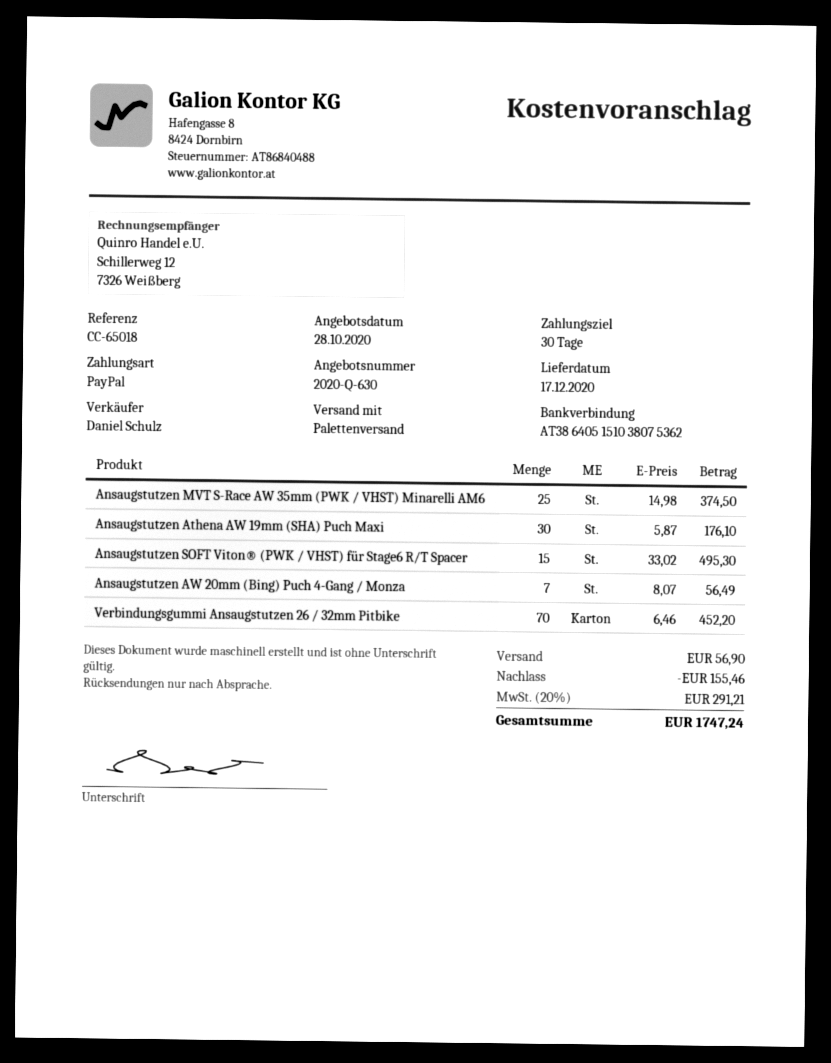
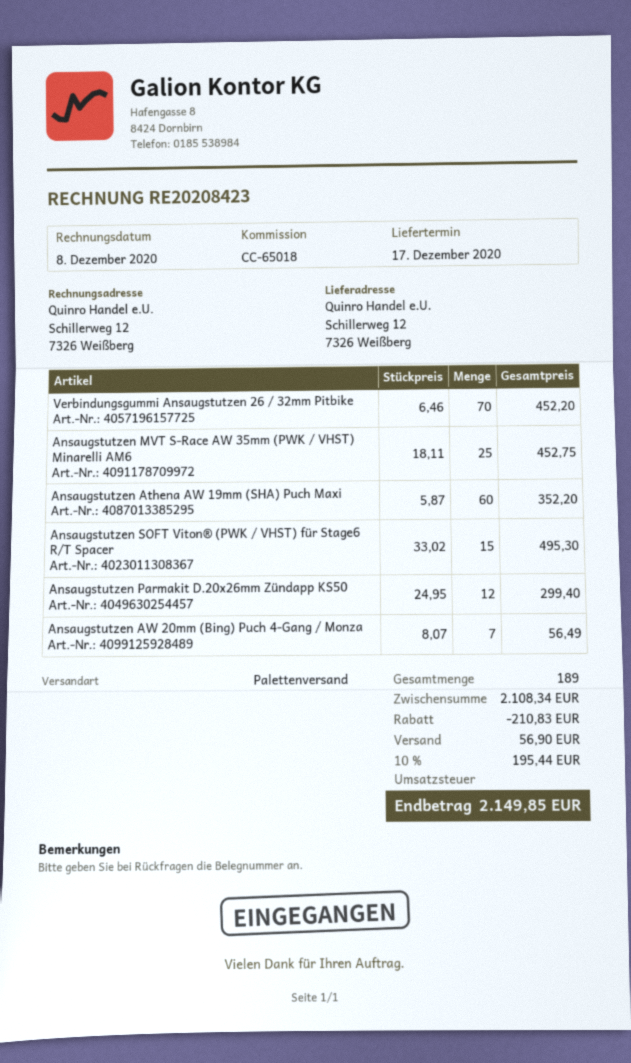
Ansaugstutzen MVT S-Race AW 35mm (PWK / VHST) Minarelli AM6: 25 x 14.98 = 374.50 -> 25 x 18.11 = 452.75
Ansaugstutzen Athena AW 19mm (SHA) Puch Maxi: 30 x 5.87 = 176.10 -> 60 x 5.87 = 352.20
Ansaugstutzen Parmakit D.20x26mm Zündapp KS50: none -> 12 x 24.95 = 299.40
discount: 155.46 -> 210.83
tax: 20% = 291.21 -> 10% = 195.44
total: 1747.24 -> 2149.85

